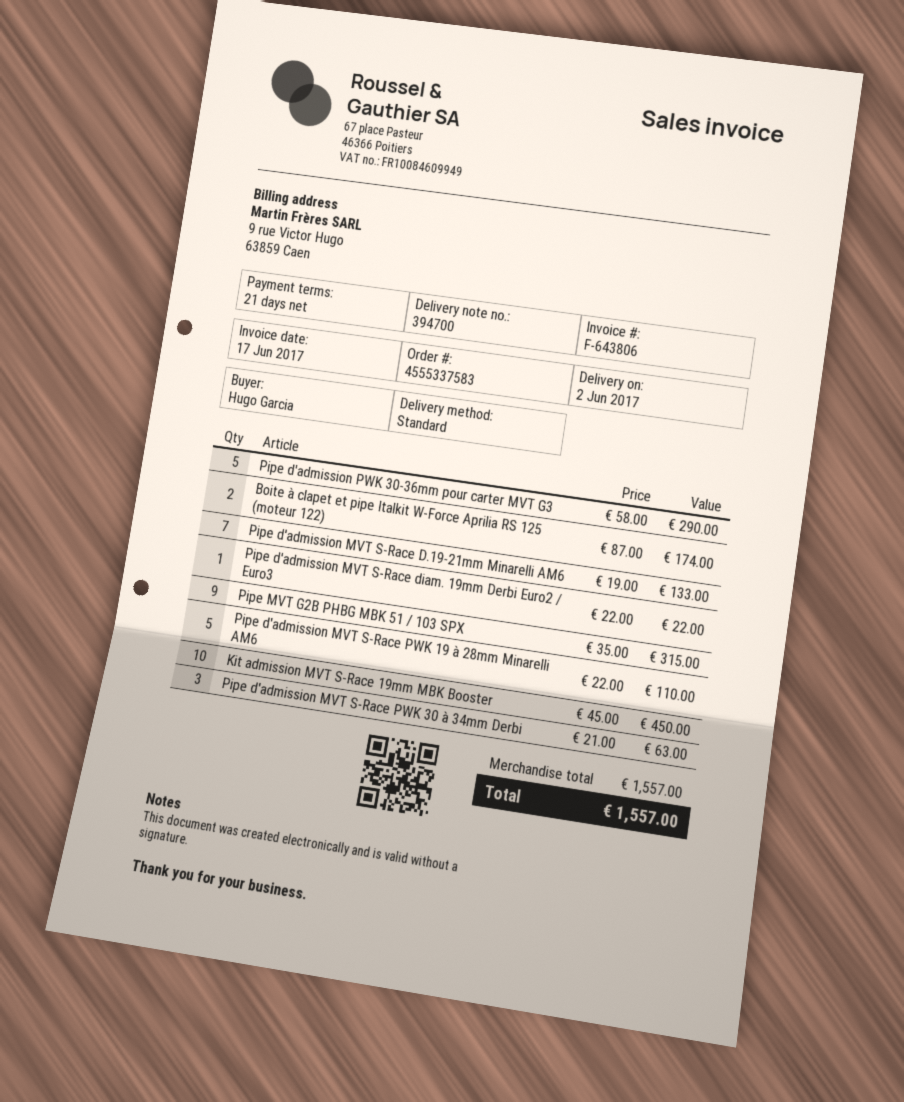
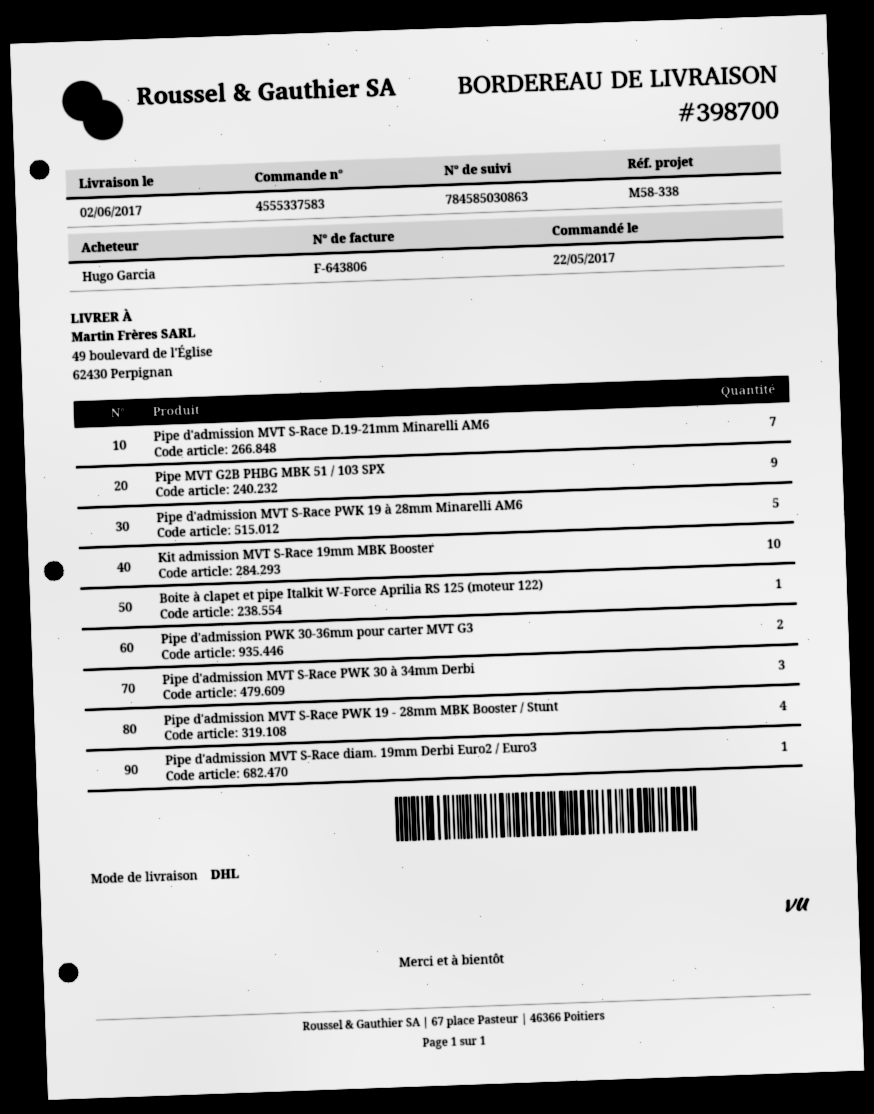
delivery note number: 394700 -> 398700
shipping method: standard -> DHL
Pipe d'admission PWK 30-36mm pour carter MVT G3: 5 -> 2
Boite à clapet et pipe Italkit W-Force Aprilia RS 125 (moteur 122): 2 -> 1
Pipe d'admission MVT S-Race PWK 19 - 28mm MBK Booster / Stunt: none -> 4

